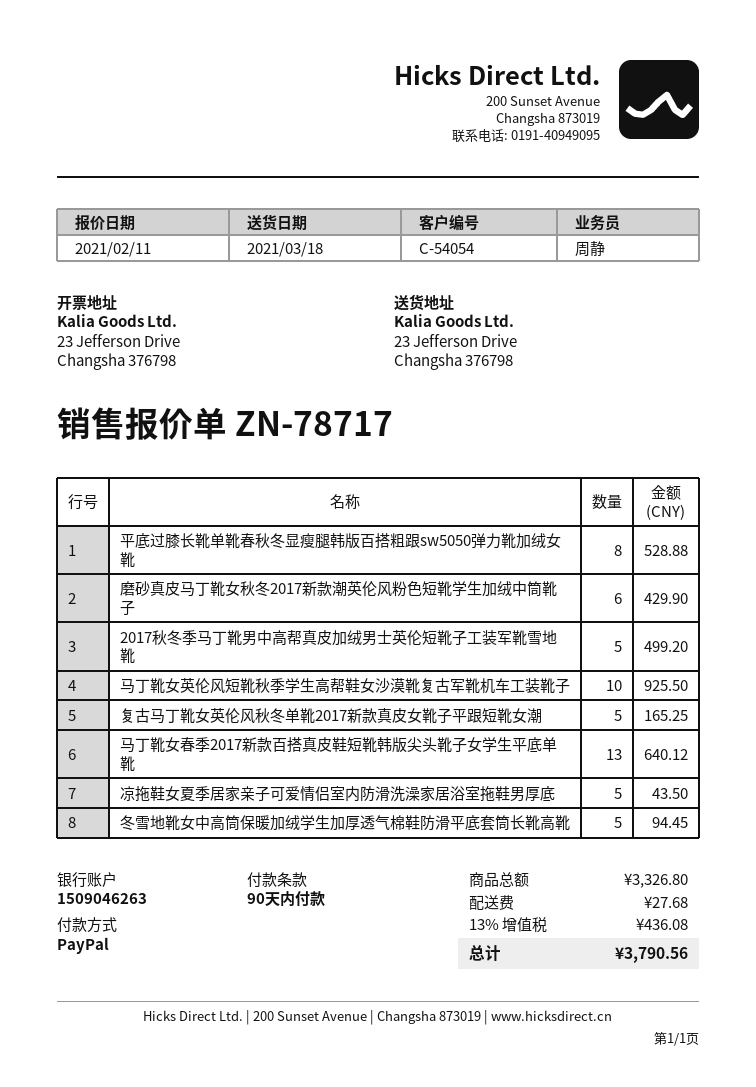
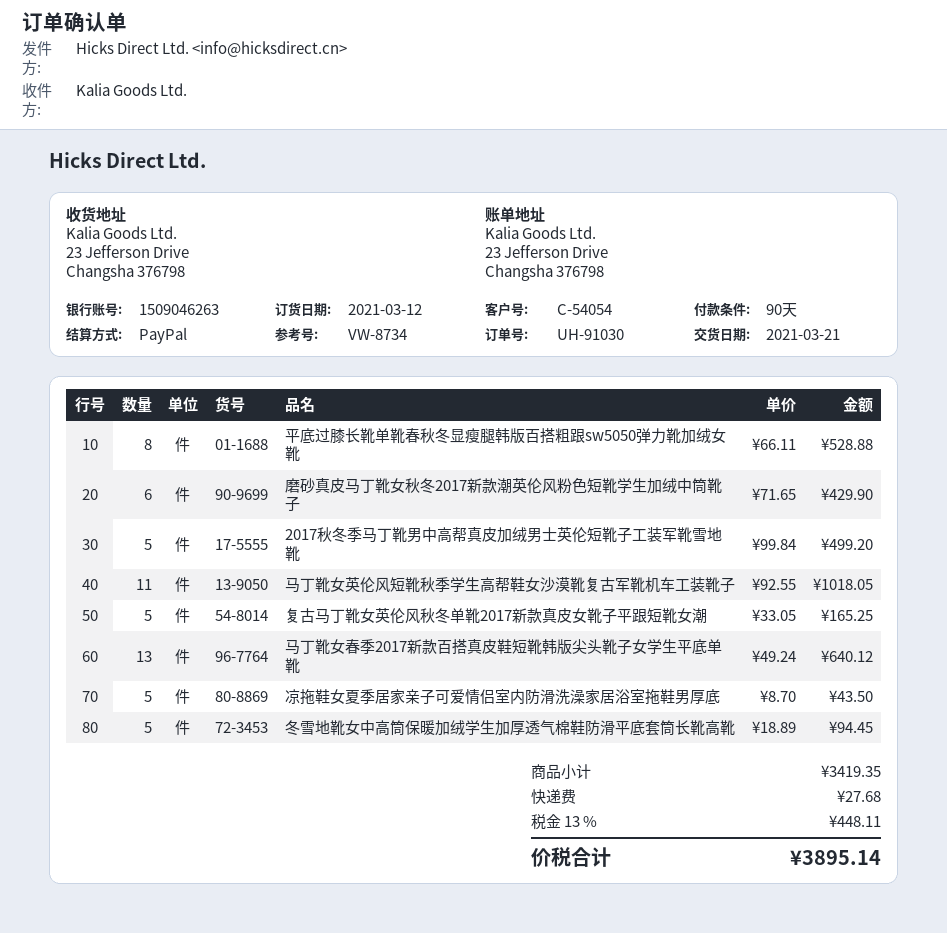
delivery date: 2021-03-18 -> 2021-03-21
马丁靴女英伦风短靴秋季学生高帮鞋女沙漠靴复古军靴机车工装靴子: 10 for 925.50 -> 11 for 1018.05
subtotal: 3326.80 -> 3419.35
tax: 13% = 436.08 -> 13% = 448.11
total: 3790.56 -> 3895.14

